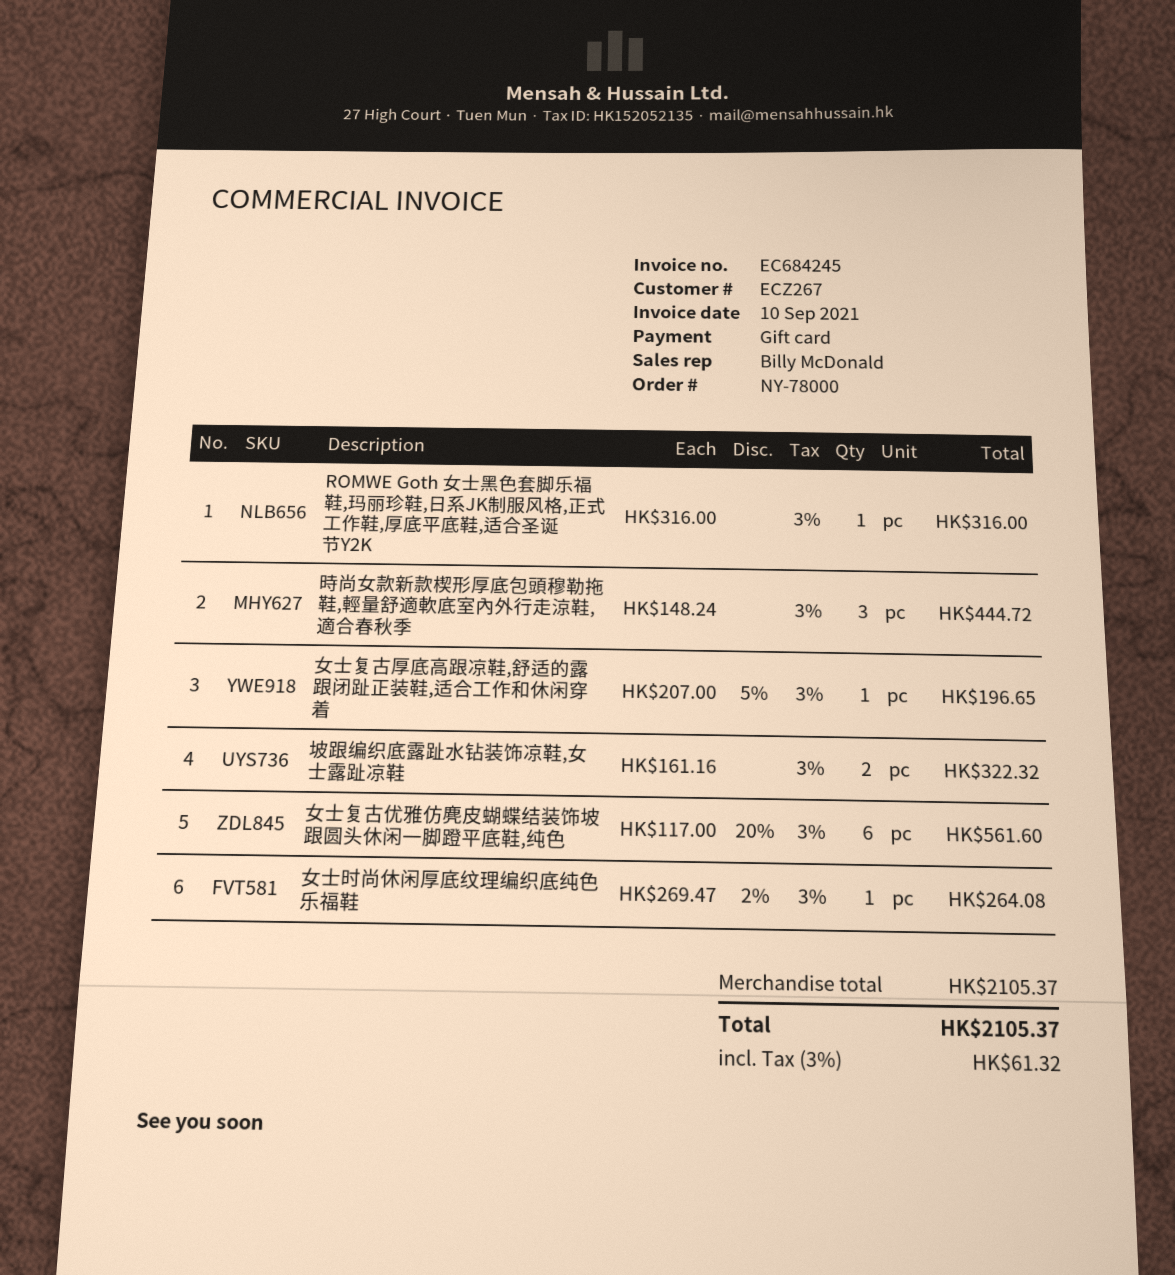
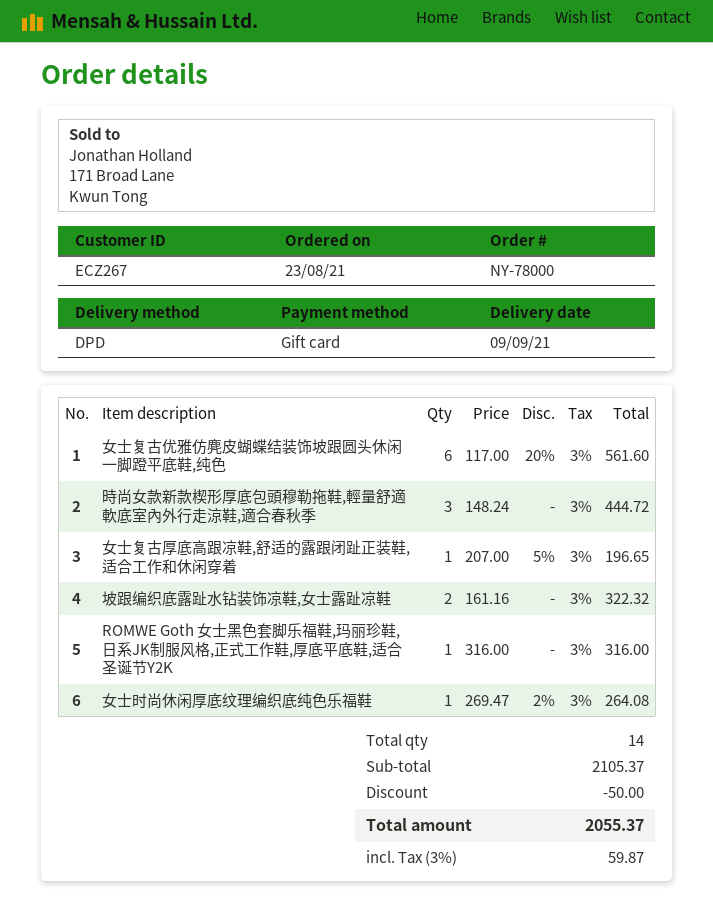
discount: none -> 50.00
tax: 3% = 61.32 -> 3% = 59.87
total: 2105.37 -> 2055.37

